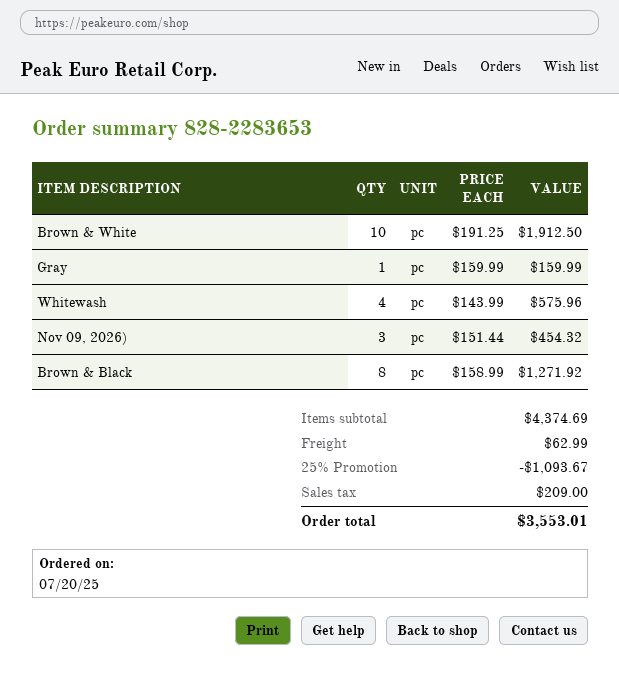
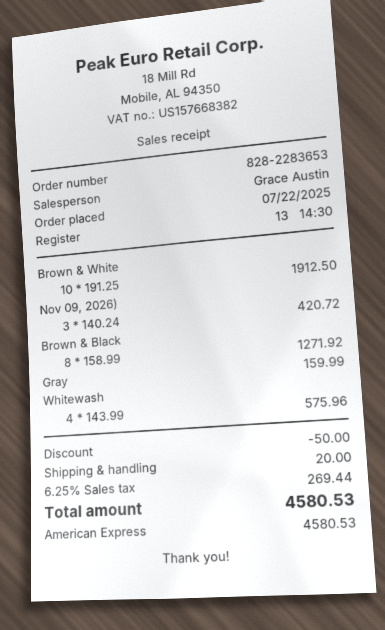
order date: 2025-07-20 -> 2025-07-22
Nov 09, 2026): 3 x 151.44 = 454.32 -> 3 x 140.24 = 420.72
discount: 1093.67 -> 50.00
shipping: 62.99 -> 20.00
tax: 209.00 -> 269.44
total: 3553.01 -> 4580.53

